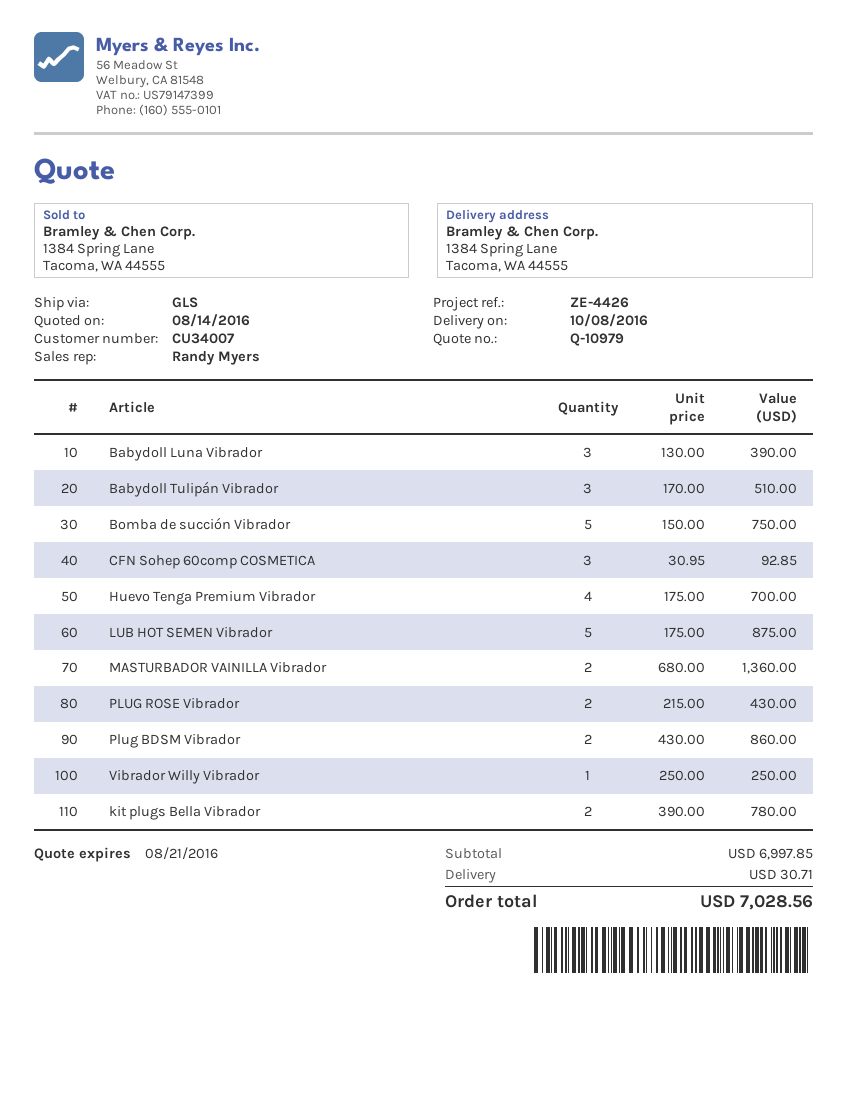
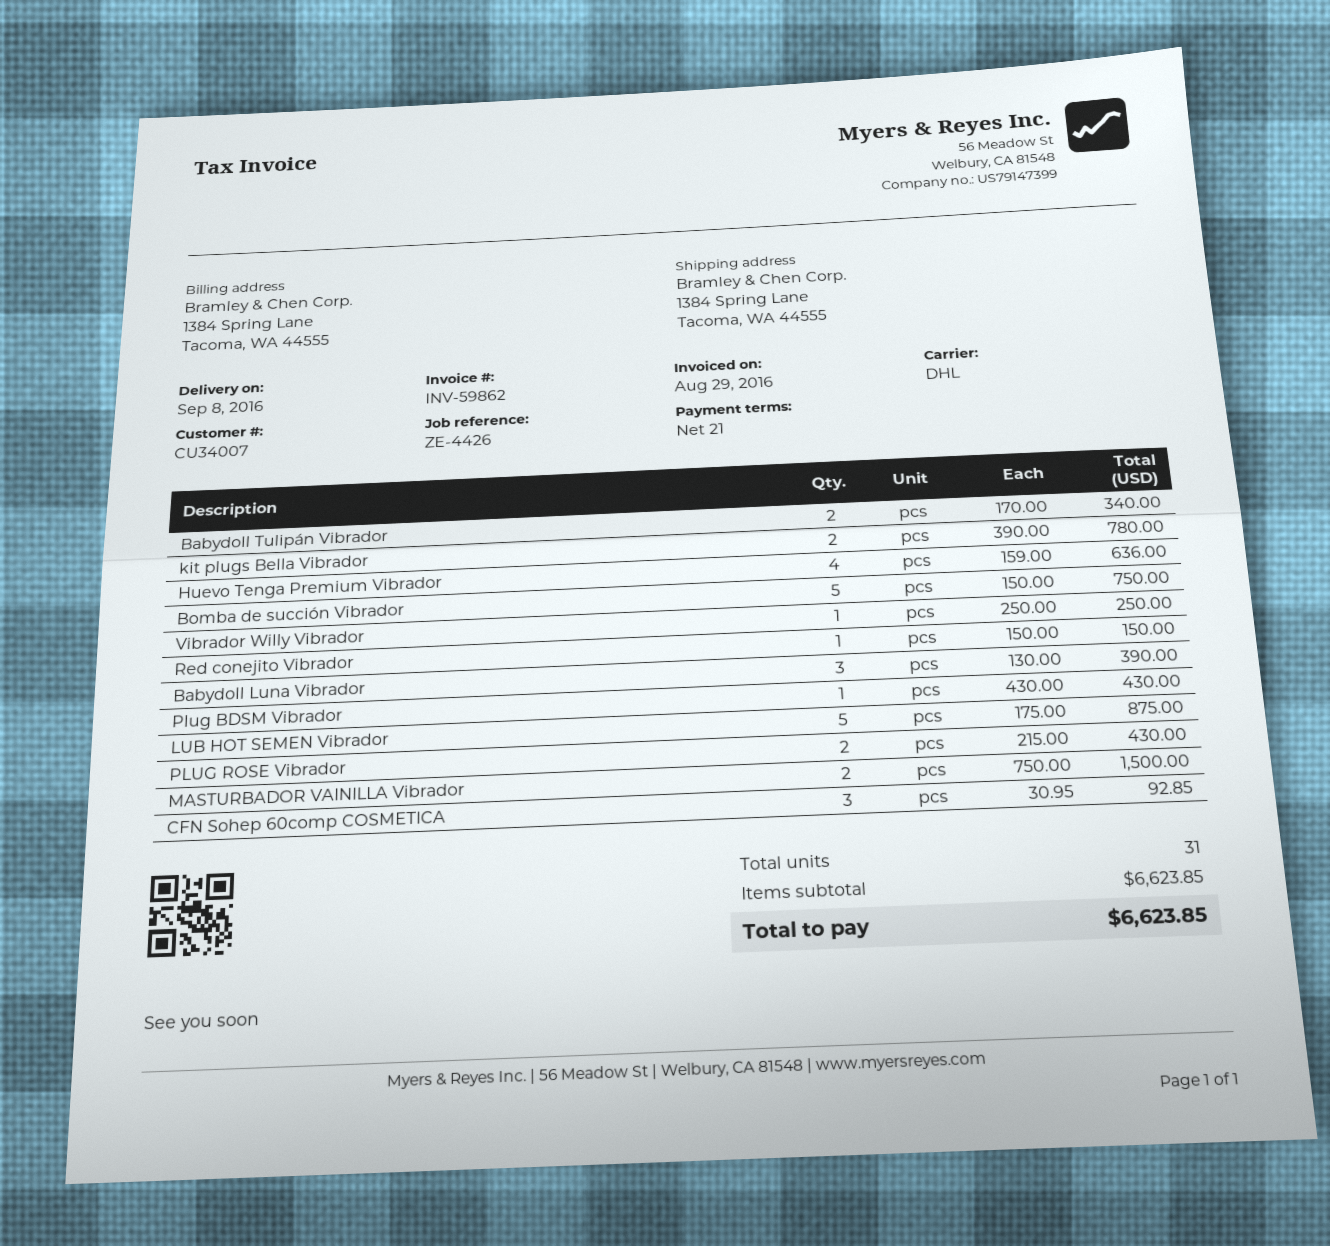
delivery date: 2016-10-08 -> 2016-09-08
shipping method: GLS -> DHL
Babydoll Tulipán Vibrador: 3 x 170.00 = 510.00 -> 2 x 170.00 = 340.00
Huevo Tenga Premium Vibrador: 4 x 175.00 = 700.00 -> 4 x 159.00 = 636.00
MASTURBADOR VAINILLA Vibrador: 2 x 680.00 = 1360.00 -> 2 x 750.00 = 1500.00
Plug BDSM Vibrador: 2 x 430.00 = 860.00 -> 1 x 430.00 = 430.00
Red conejito Vibrador: none -> 1 x 150.00 = 150.00
subtotal: 6997.85 -> 6623.85
shipping: 30.71 -> none
total: 7028.56 -> 6623.85

